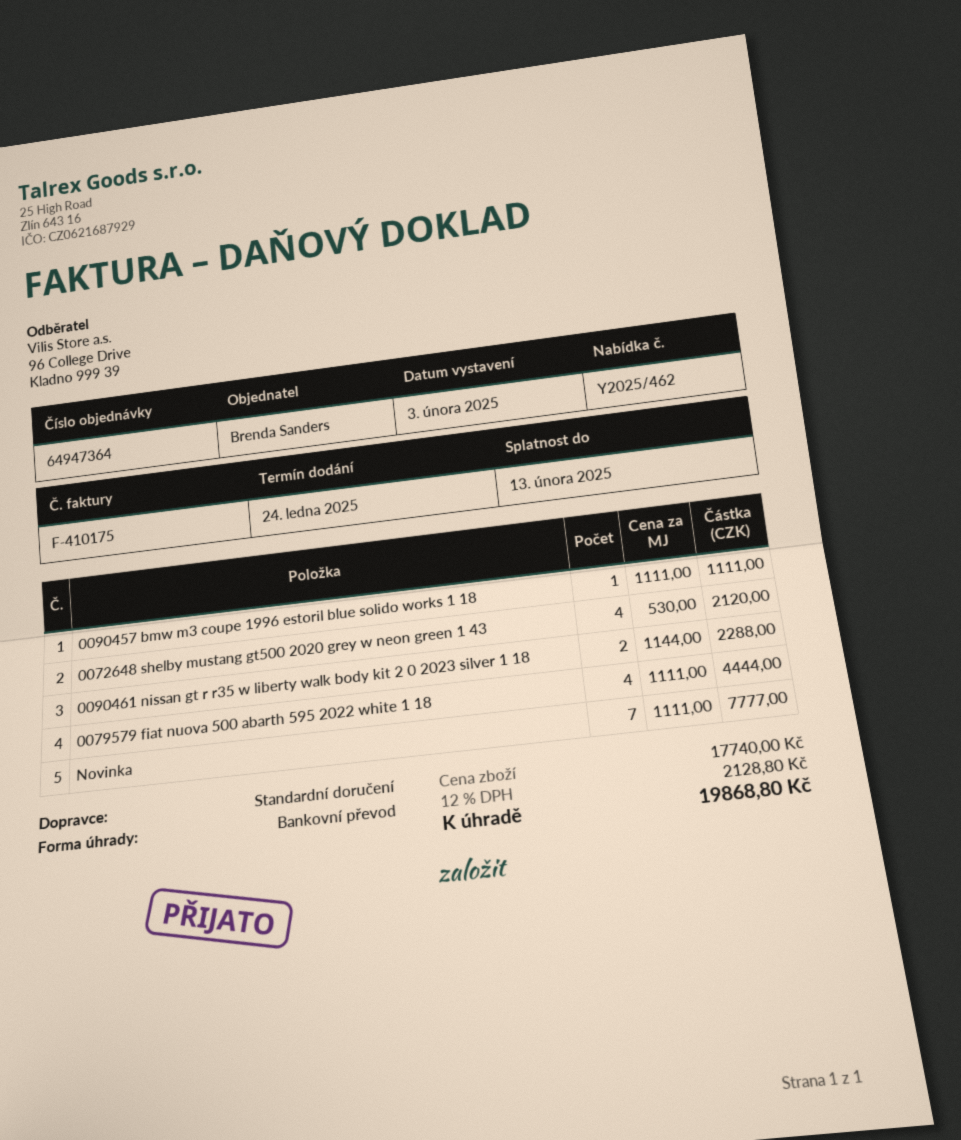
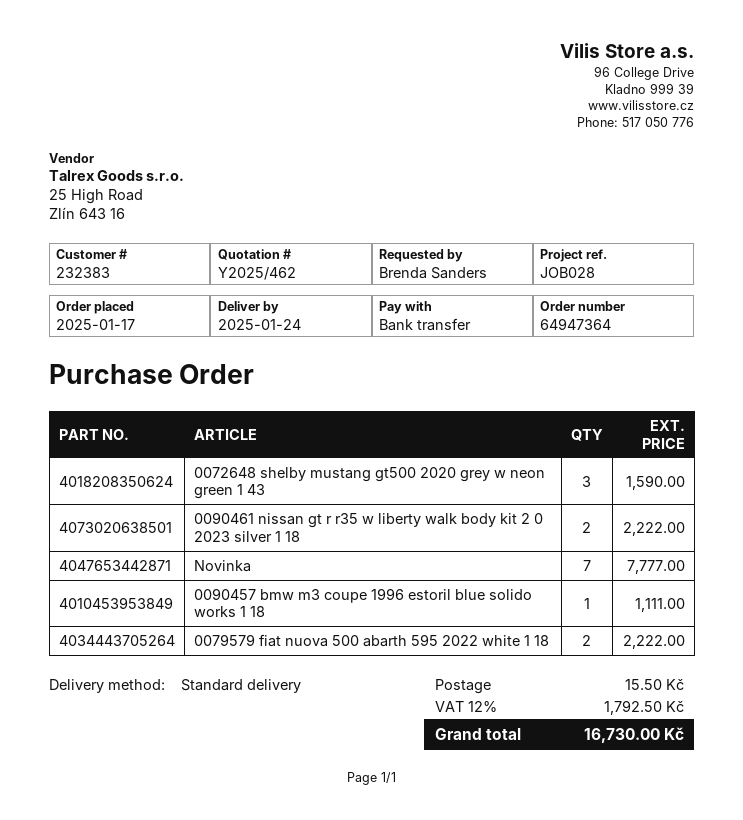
0072648 shelby mustang gt500 2020 grey w neon green 1 43: 4 for 2120.00 -> 3 for 1590.00
0090461 nissan gt r r35 w liberty walk body kit 2 0 2023 silver 1 18: 2 for 2288.00 -> 2 for 2222.00
0079579 fiat nuova 500 abarth 595 2022 white 1 18: 4 for 4444.00 -> 2 for 2222.00
shipping: none -> 15.50
tax: 12% = 2128.80 -> 12% = 1792.50
total: 19868.80 -> 16730.00

